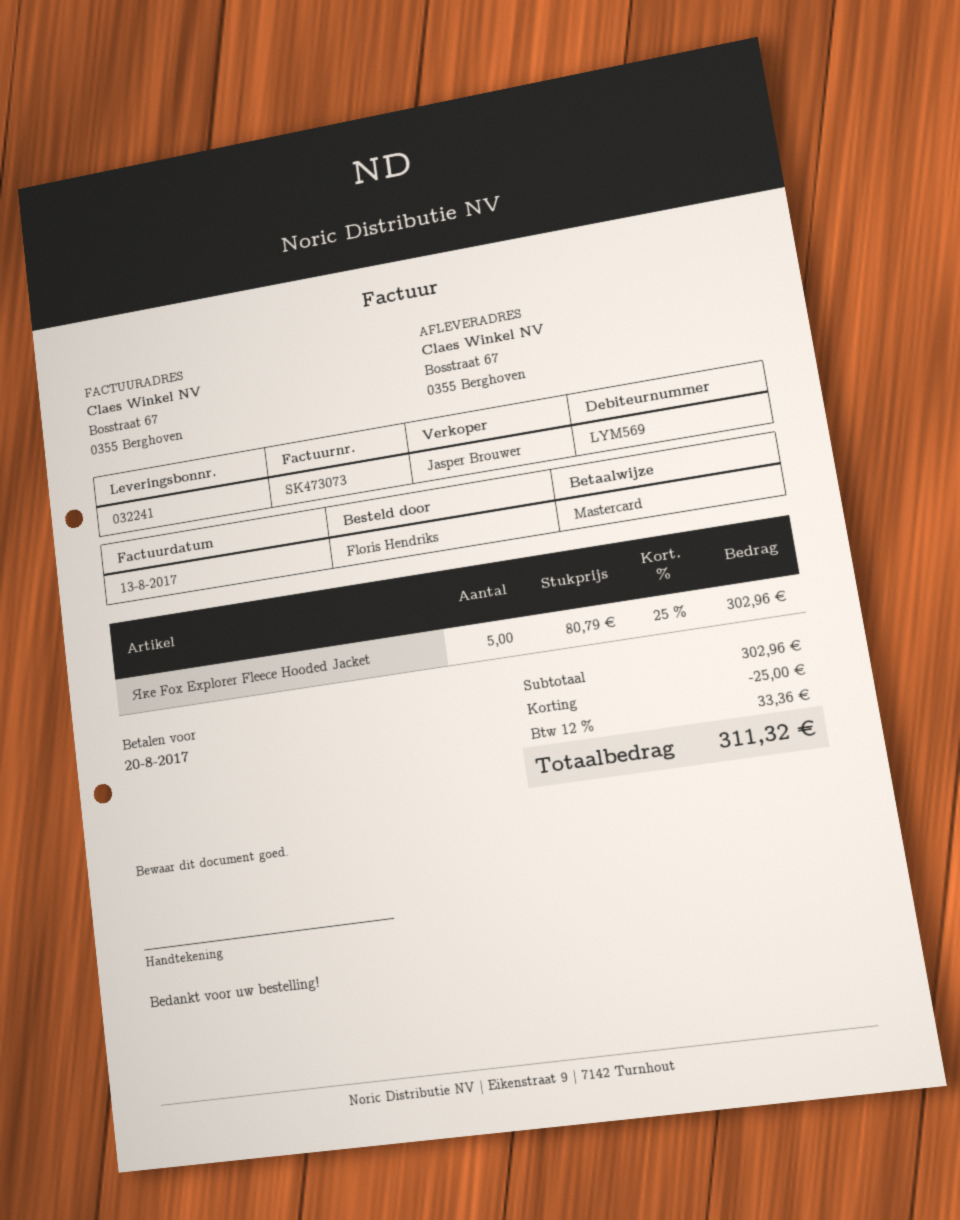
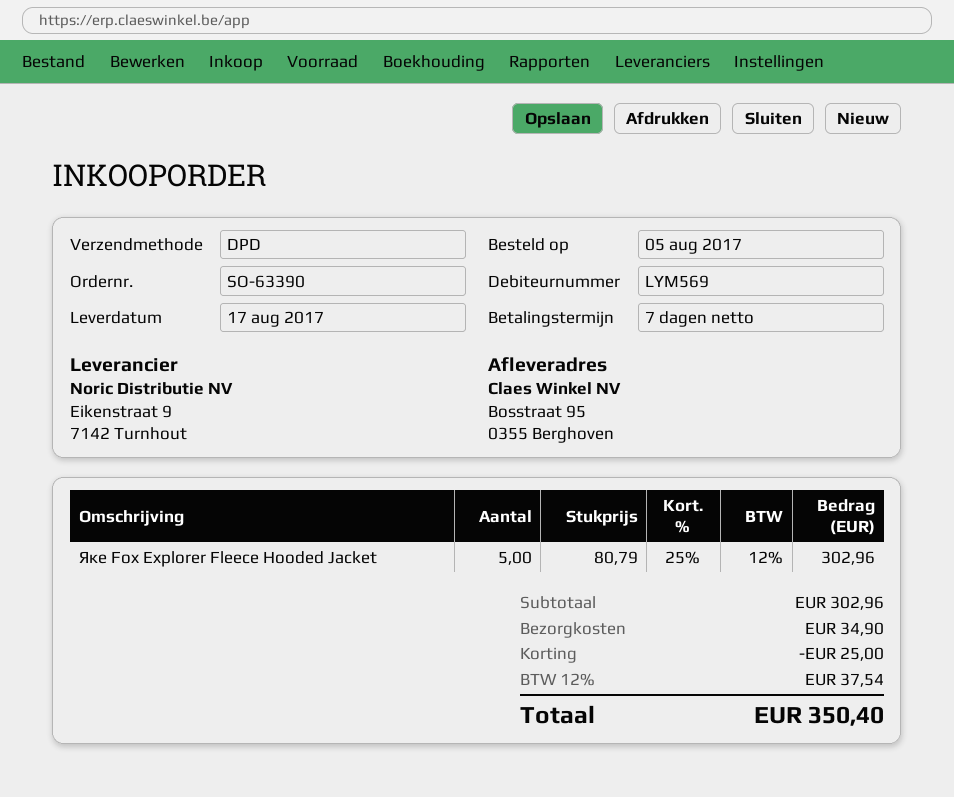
ship to: Bosstraat 67, 0355 Berghoven -> Bosstraat 95, 0355 Berghoven
shipping: none -> 34.90
tax: 12% = 33.36 -> 12% = 37.54
total: 311.32 -> 350.40

